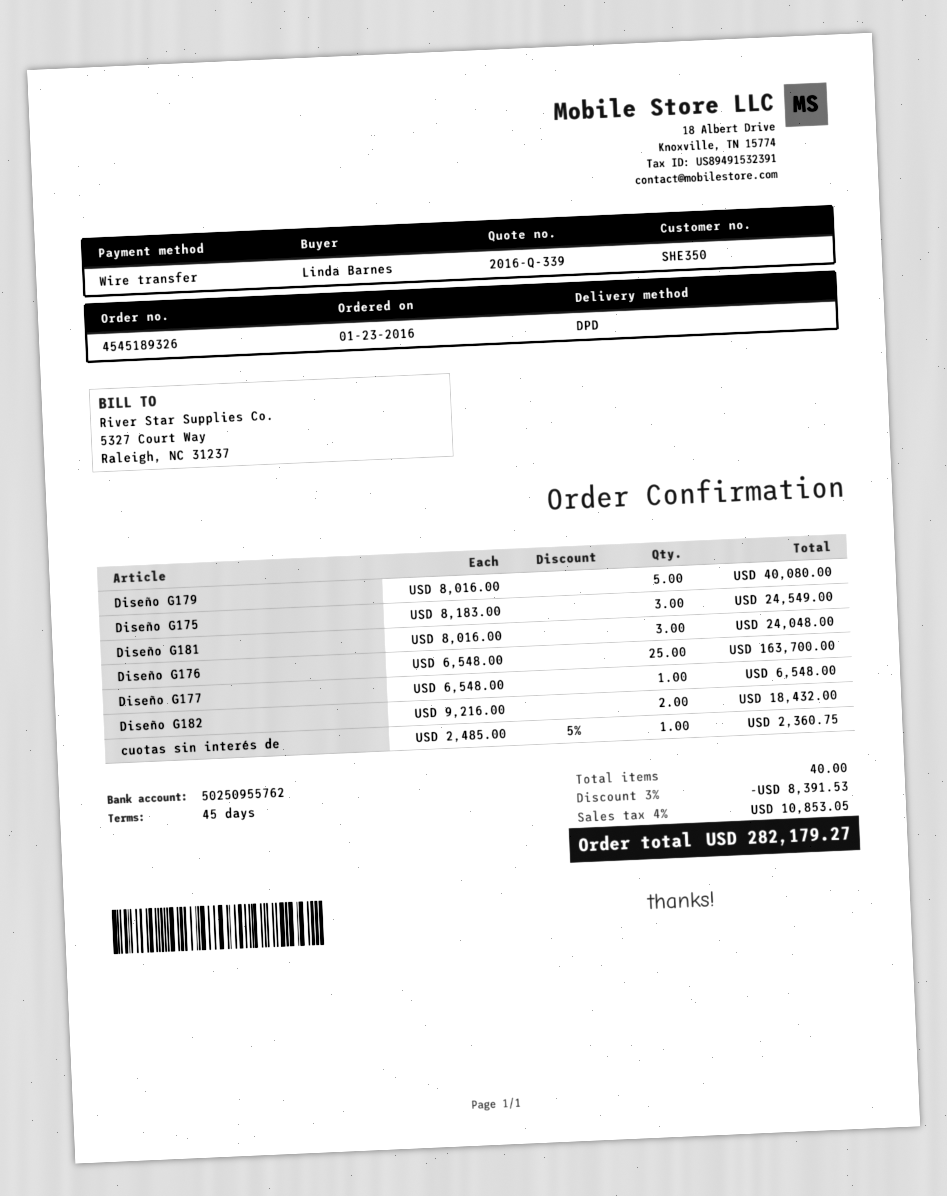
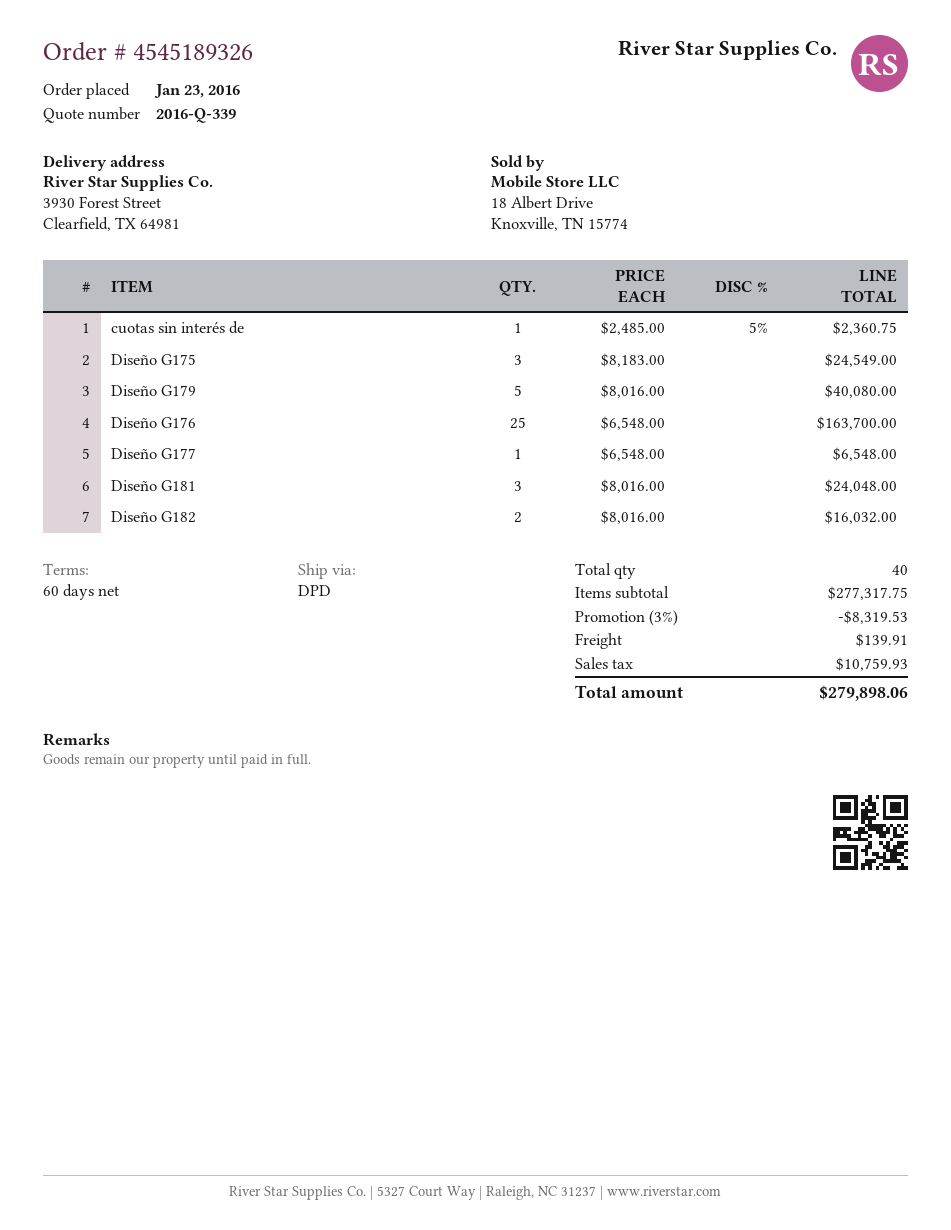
payment terms: 45 days -> 60 days
Diseño G182: 2 x 9216.00 = 18432.00 -> 2 x 8016.00 = 16032.00
discount: 3% = 8391.53 -> 3% = 8319.53
shipping: none -> 139.91
tax: 10853.05 -> 10759.93
total: 282179.27 -> 279898.06

